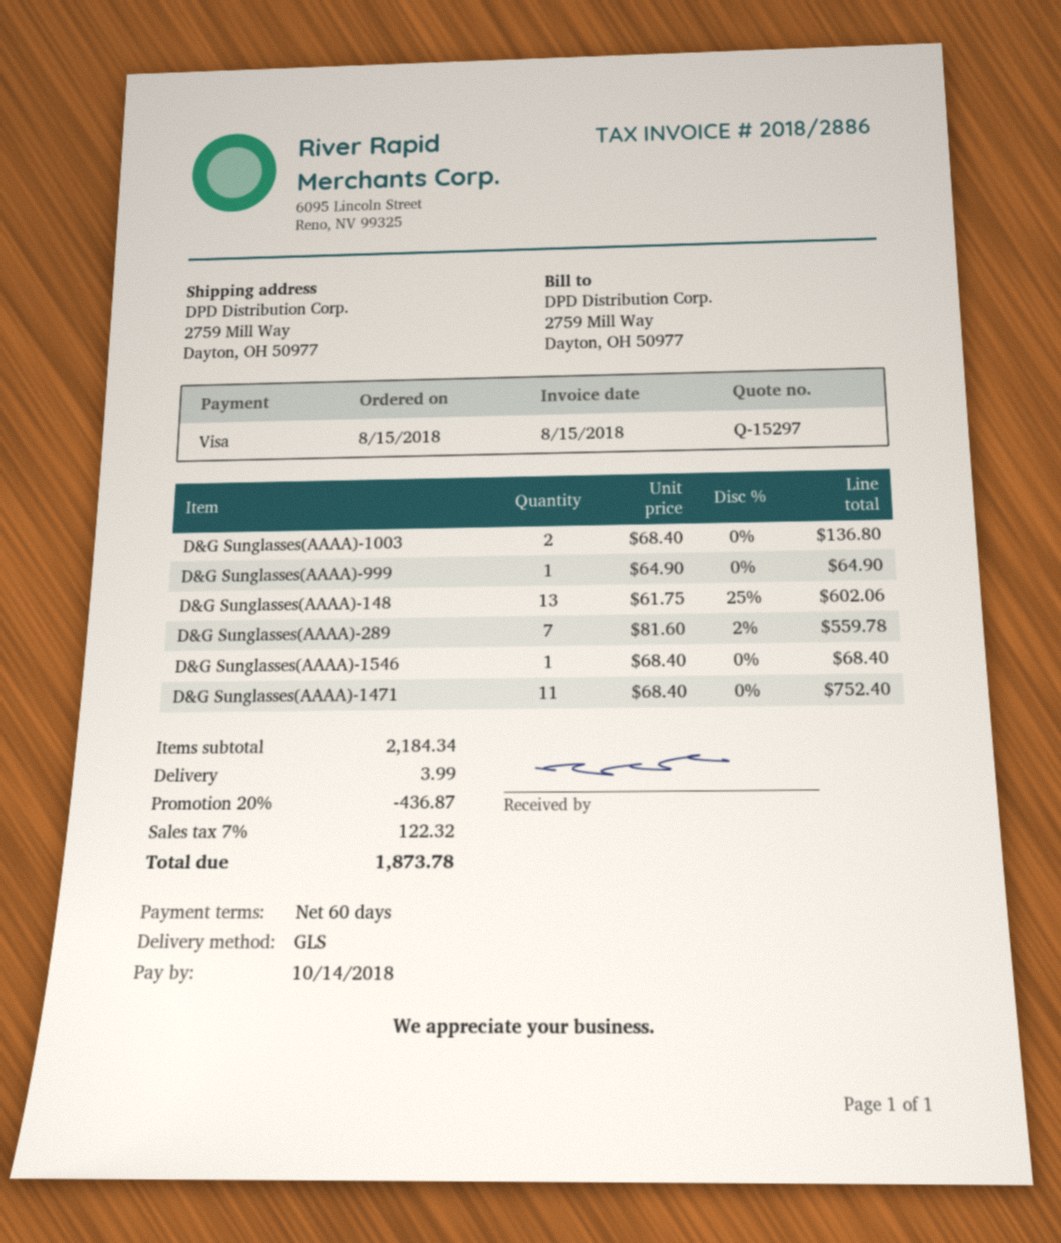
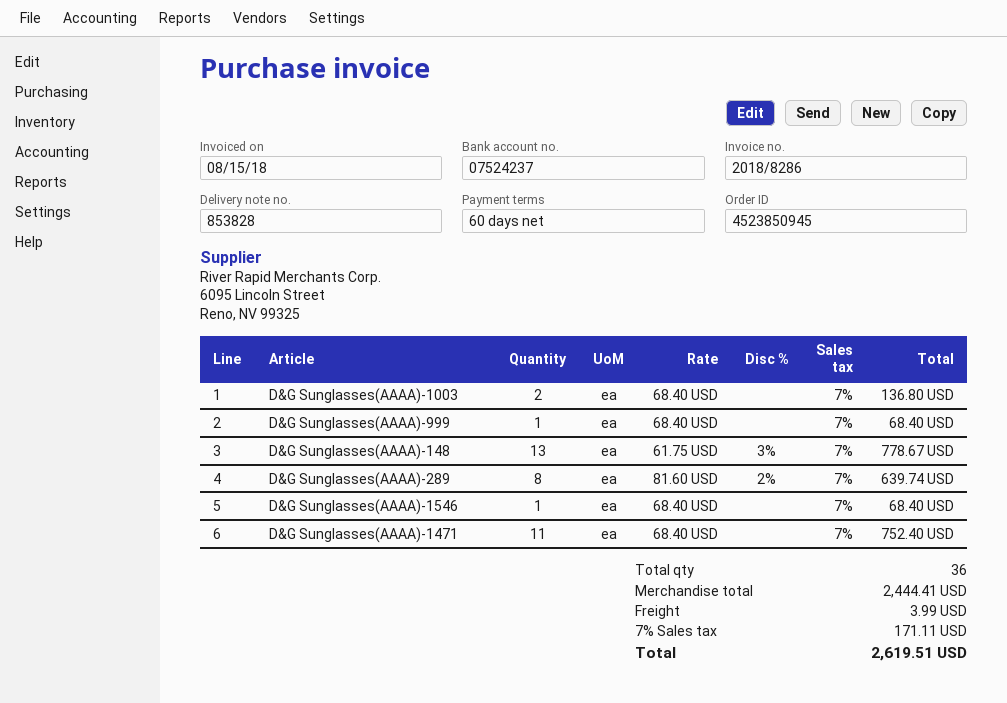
invoice number: 2018/2886 -> 2018/8286
D&G Sunglasses(AAAA)-999: 1 x 64.90 = 64.90 -> 1 x 68.40 = 68.40
D&G Sunglasses(AAAA)-148: 13 x 61.75 - 25% = 602.06 -> 13 x 61.75 - 3% = 778.67
D&G Sunglasses(AAAA)-289: 7 x 81.60 - 2% = 559.78 -> 8 x 81.60 - 2% = 639.74
subtotal: 2184.34 -> 2444.41
discount: 20% = 436.87 -> none
tax: 7% = 122.32 -> 7% = 171.11
total: 1873.78 -> 2619.51

